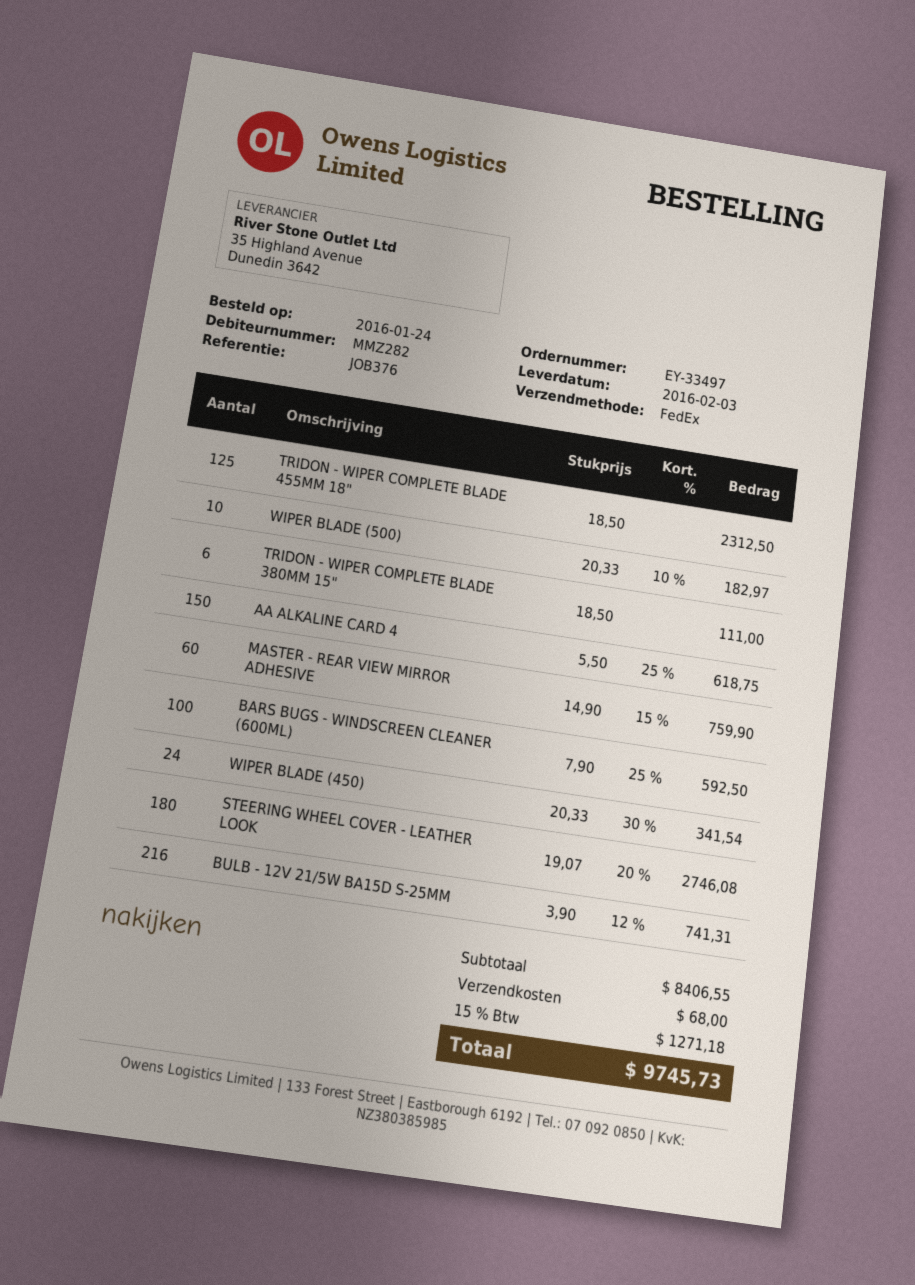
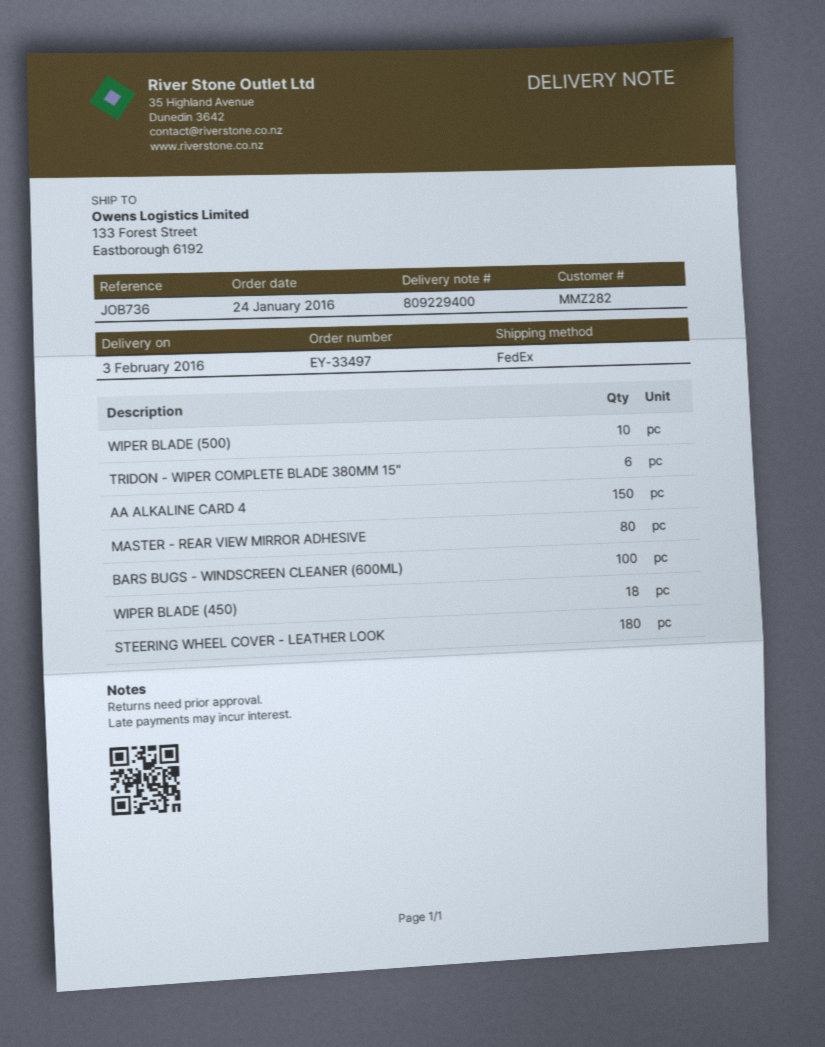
reference: JOB376 -> JOB736
TRIDON - WIPER COMPLETE BLADE 455MM 18": 125 -> none
MASTER - REAR VIEW MIRROR ADHESIVE: 60 -> 80
WIPER BLADE (450): 24 -> 18
BULB - 12V 21/5W BA15D S-25MM: 216 -> none

